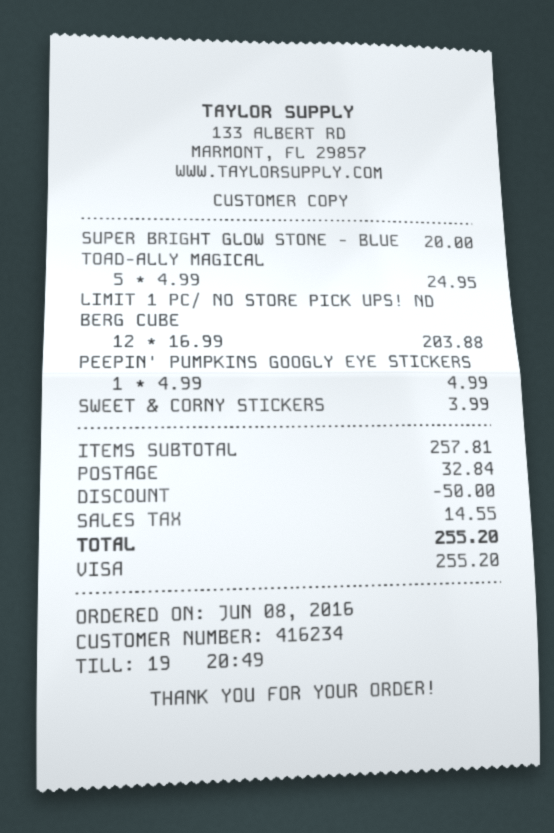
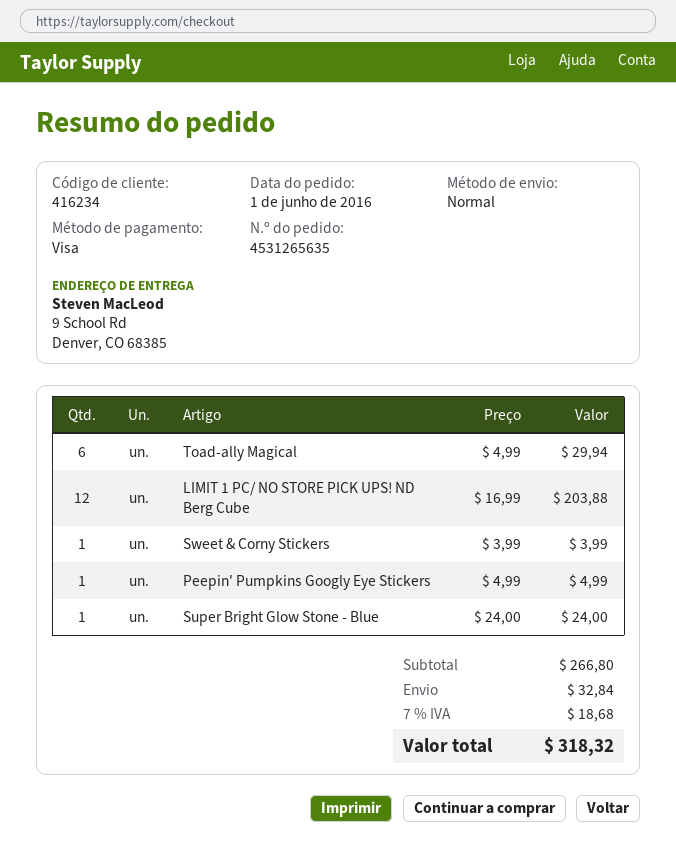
order date: 2016-06-08 -> 2016-06-01
SUPER BRIGHT GLOW STONE - BLUE: 1 x 20.00 = 20.00 -> 1 x 24.00 = 24.00
TOAD-ALLY MAGICAL: 5 x 4.99 = 24.95 -> 6 x 4.99 = 29.94
subtotal: 257.81 -> 266.80
discount: 50.00 -> none
tax: 14.55 -> 18.68
total: 255.20 -> 318.32

